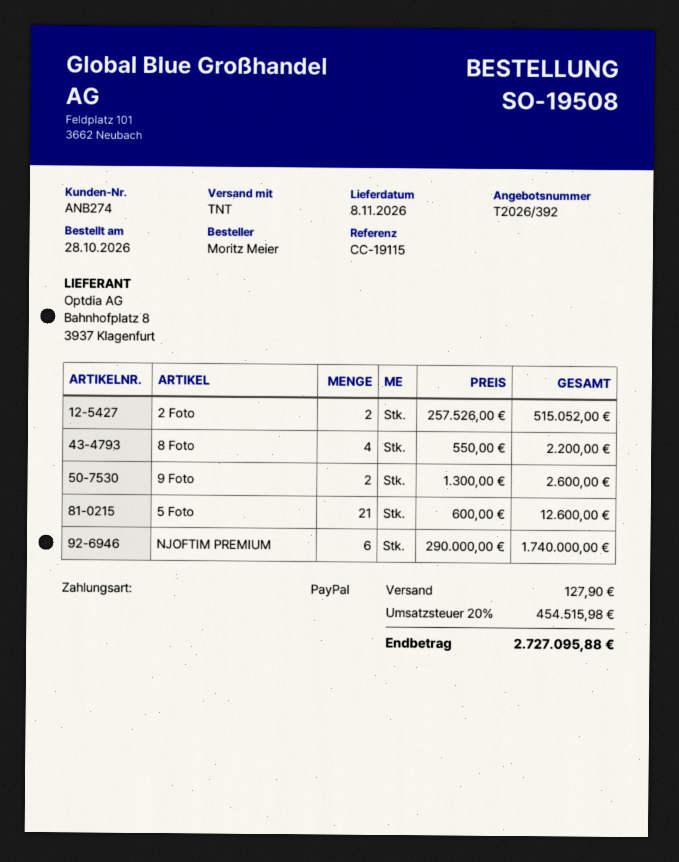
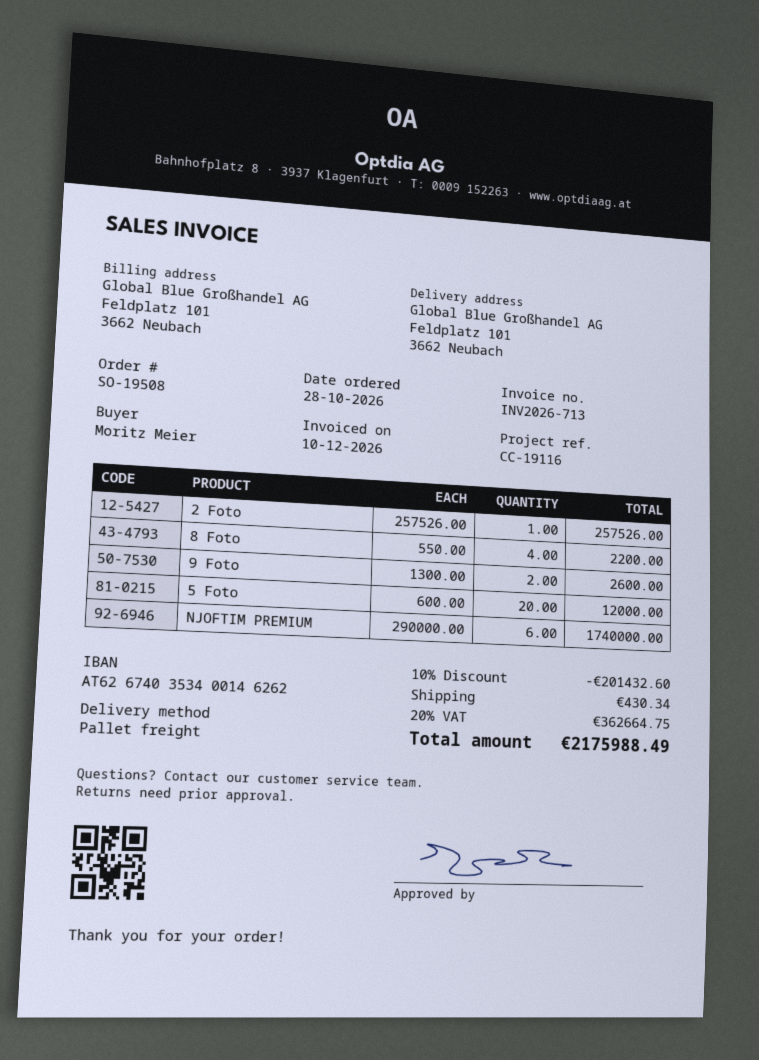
reference: CC-19115 -> CC-19116
shipping method: TNT -> pallet freight
2 Foto: 2 x 257526.00 = 515052.00 -> 1 x 257526.00 = 257526.00
5 Foto: 21 x 600.00 = 12600.00 -> 20 x 600.00 = 12000.00
discount: none -> 10% = 201432.60
shipping: 127.90 -> 430.34
tax: 20% = 454515.98 -> 20% = 362664.75
total: 2727095.88 -> 2175988.49

